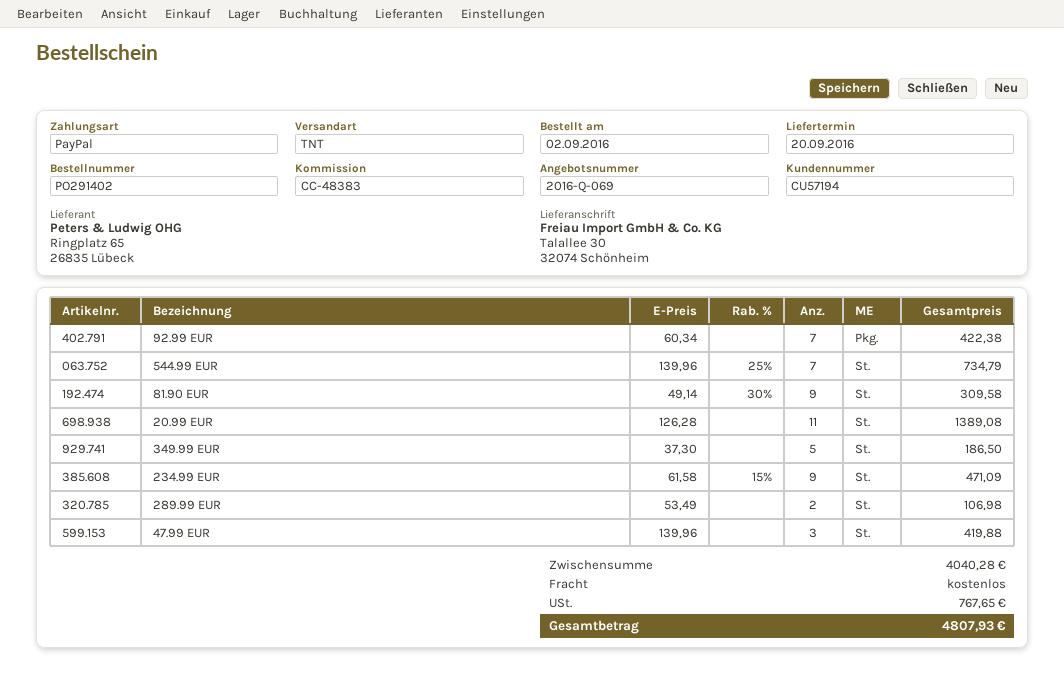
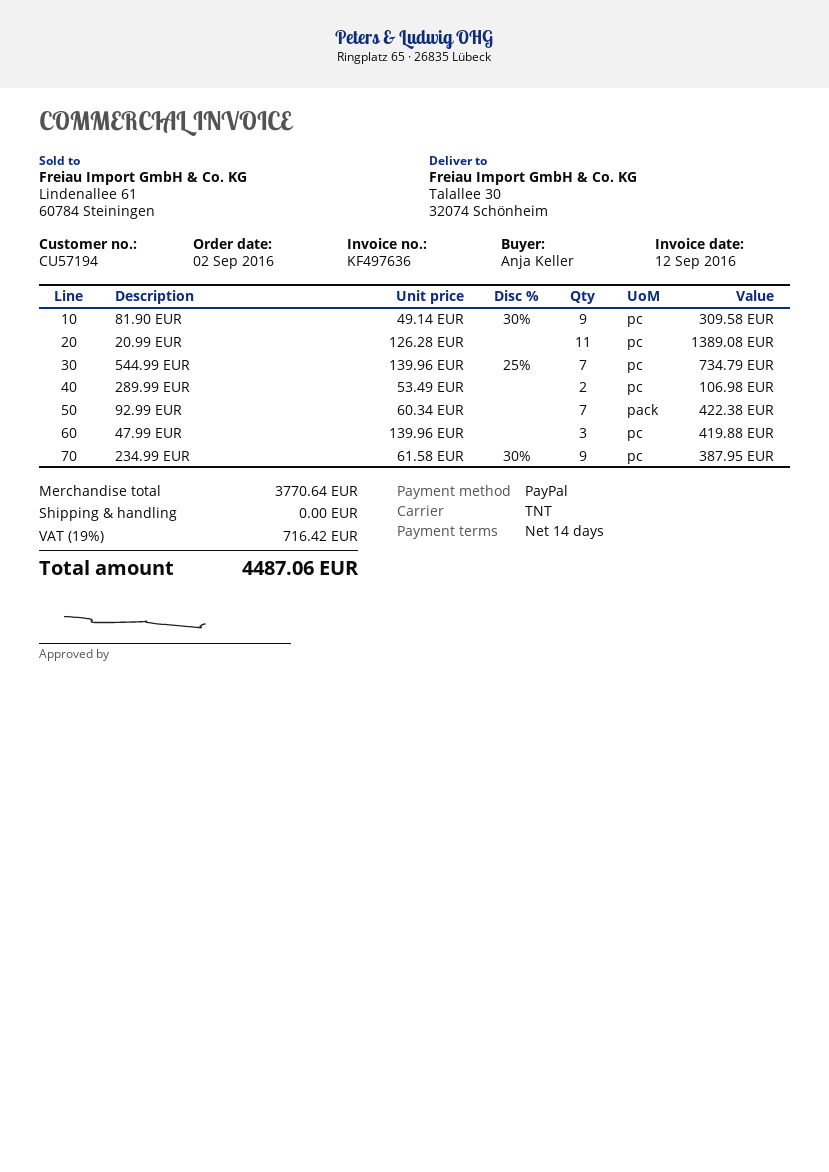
349.99 EUR: 5 x 37.30 = 186.50 -> none
234.99 EUR: 9 x 61.58 - 15% = 471.09 -> 9 x 61.58 - 30% = 387.95
subtotal: 4040.28 -> 3770.64
tax: 767.65 -> 716.42
total: 4807.93 -> 4487.06

